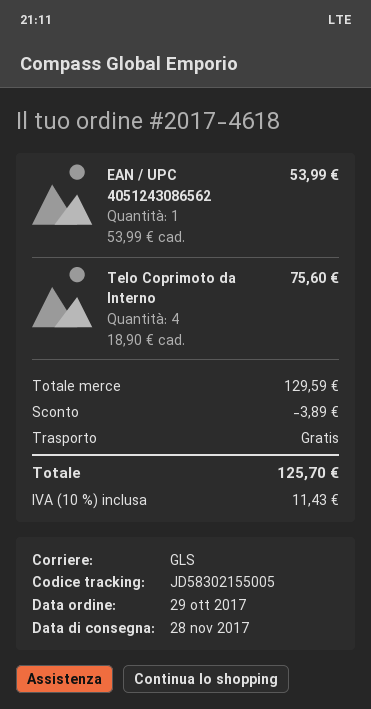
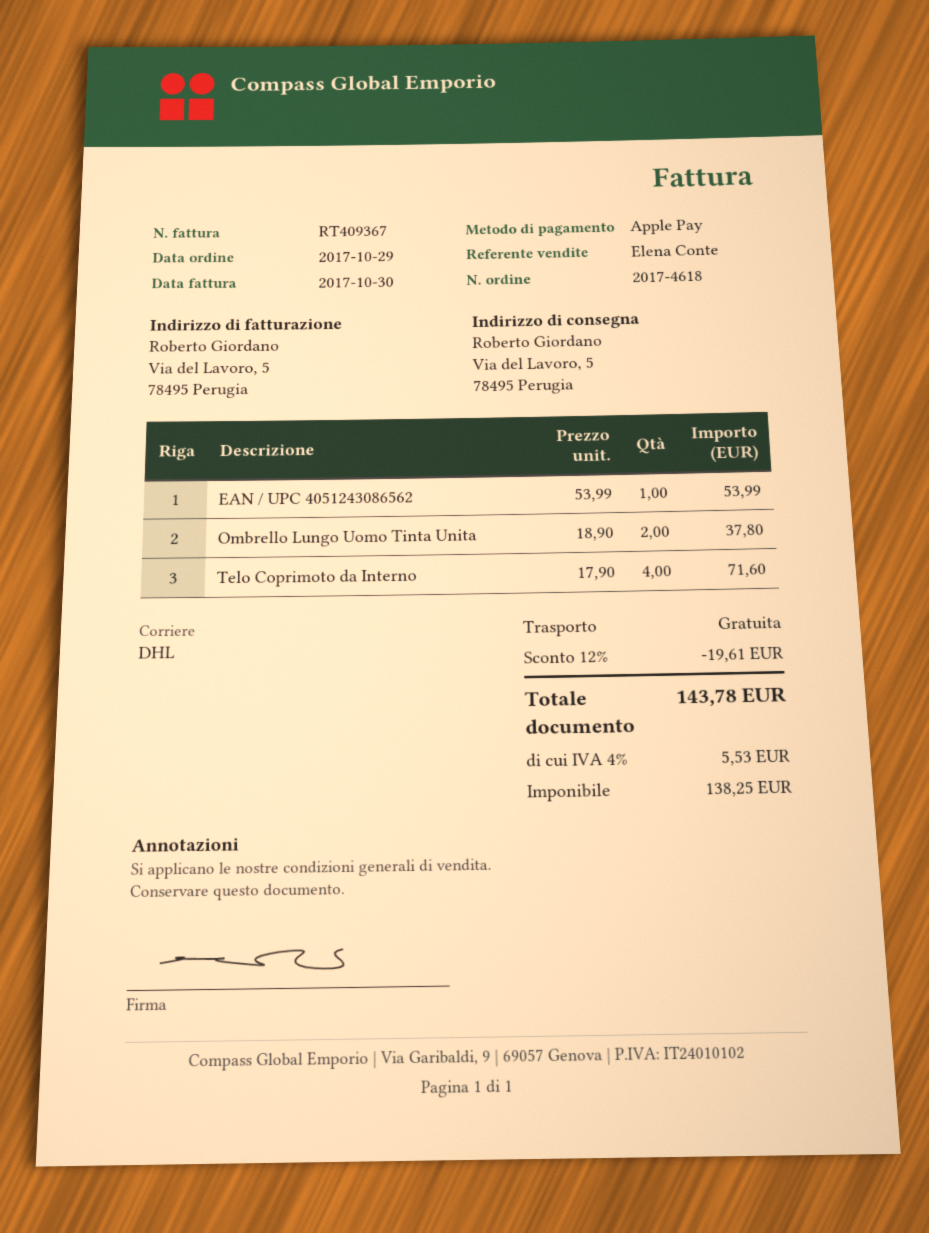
shipping method: GLS -> DHL
Telo Coprimoto da Interno: 4 x 18.90 = 75.60 -> 4 x 17.90 = 71.60
Ombrello Lungo Uomo Tinta Unita: none -> 2 x 18.90 = 37.80
discount: 3.89 -> 19.61
tax: 10% = 11.43 -> 4% = 5.53
total: 125.70 -> 143.78

